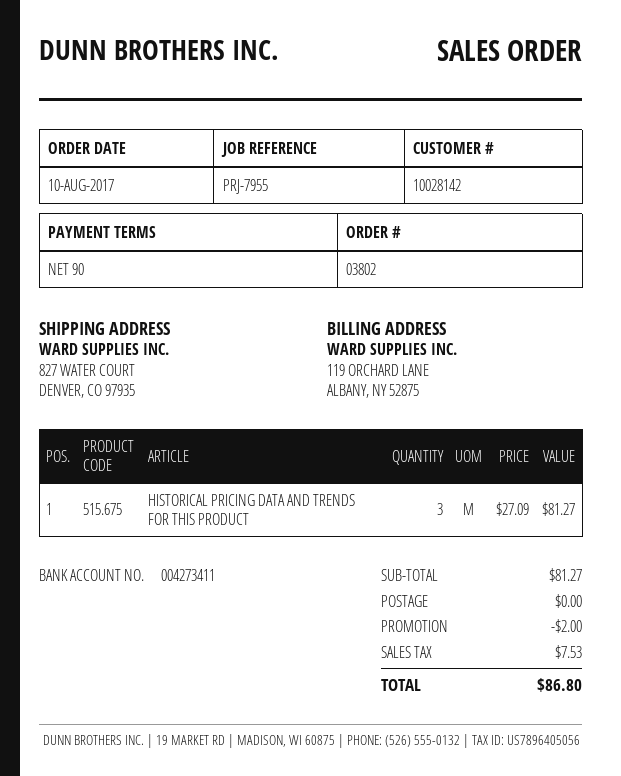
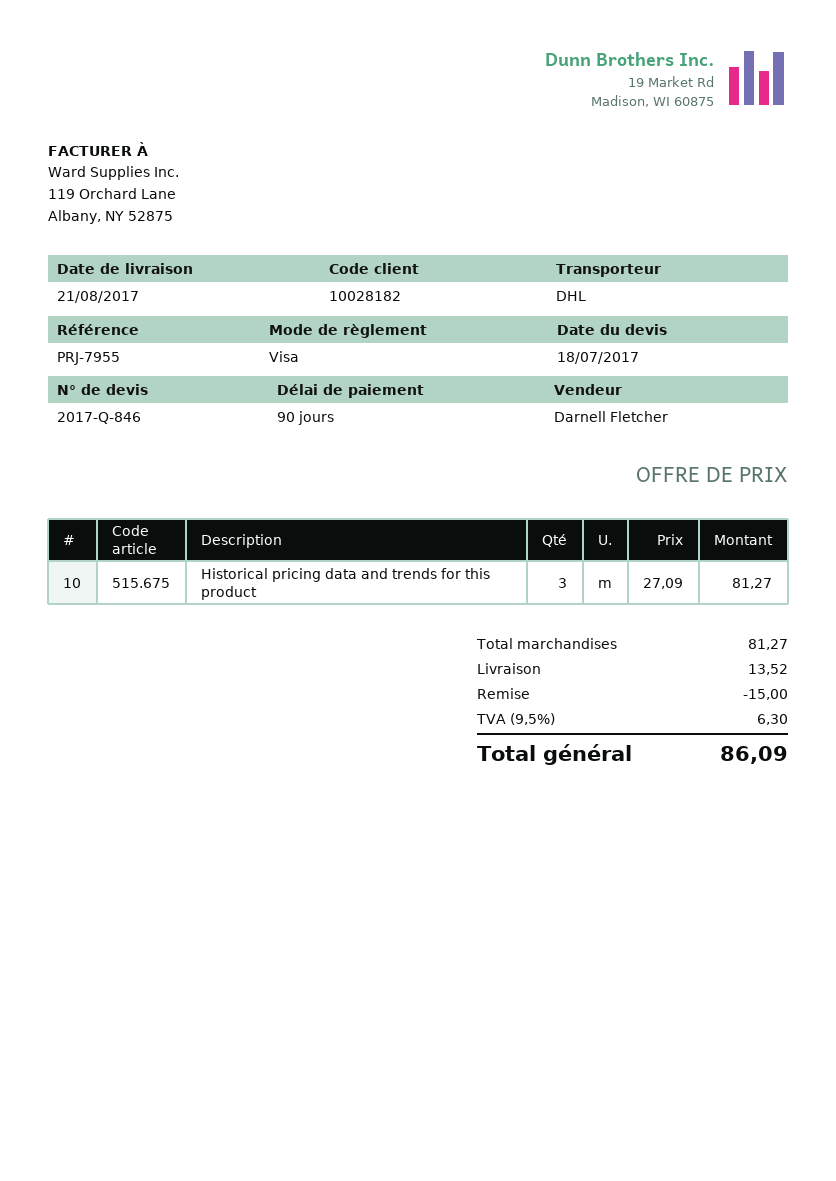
customer number: 10028142 -> 10028182
discount: 2.00 -> 15.00
shipping: 0.00 -> 13.52
tax: 7.53 -> 6.30
total: 86.80 -> 86.09

